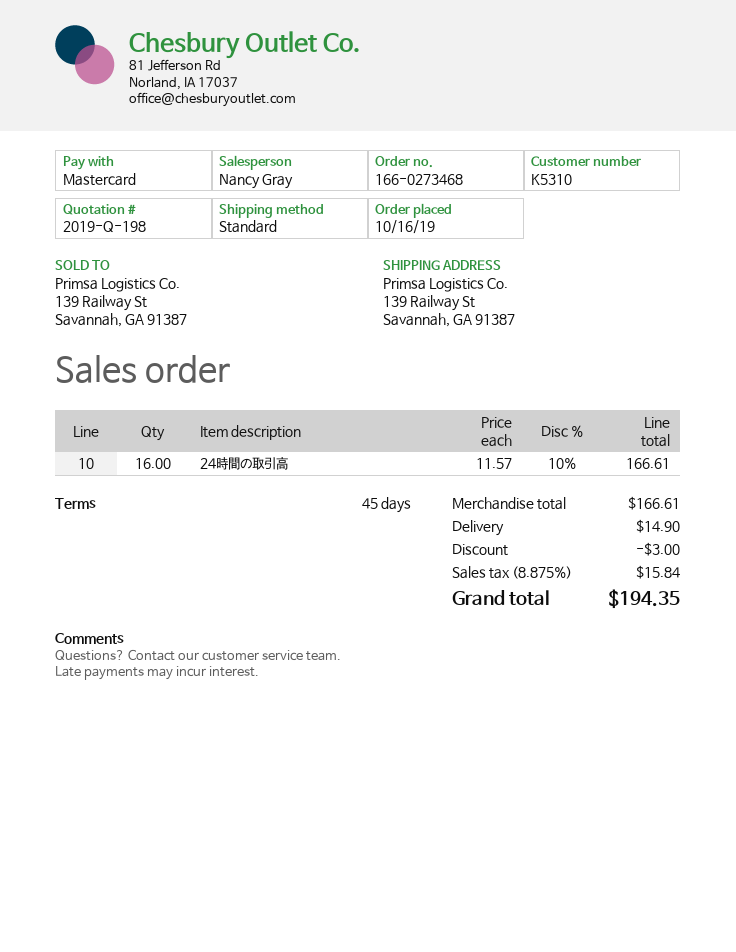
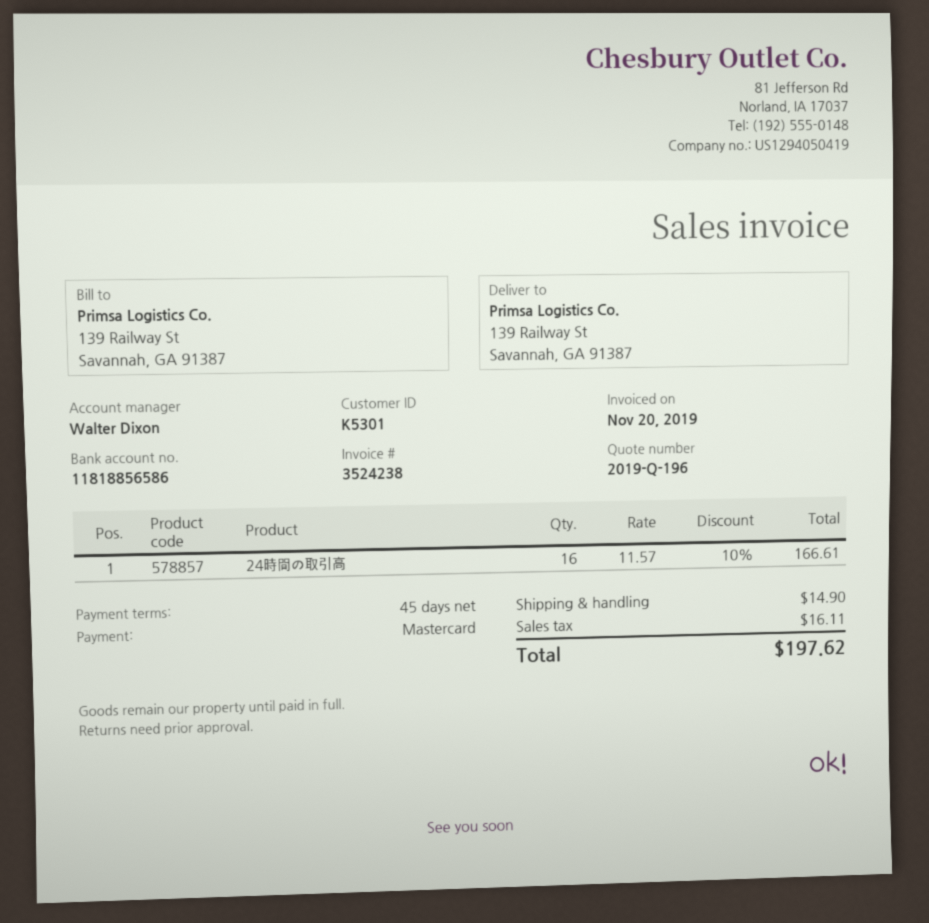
quote number: 2019-Q-198 -> 2019-Q-196
customer number: K5310 -> K5301
sales rep: Nancy Gray -> Walter Dixon
discount: 3.00 -> none
tax: 15.84 -> 16.11
total: 194.35 -> 197.62

